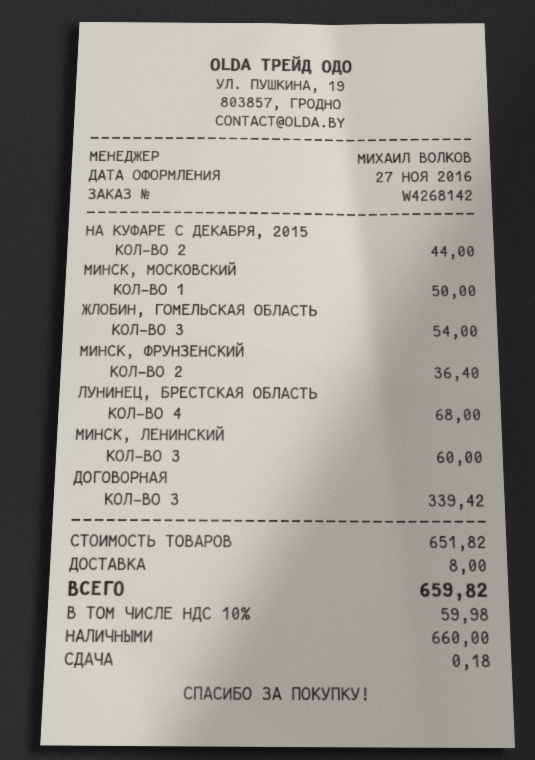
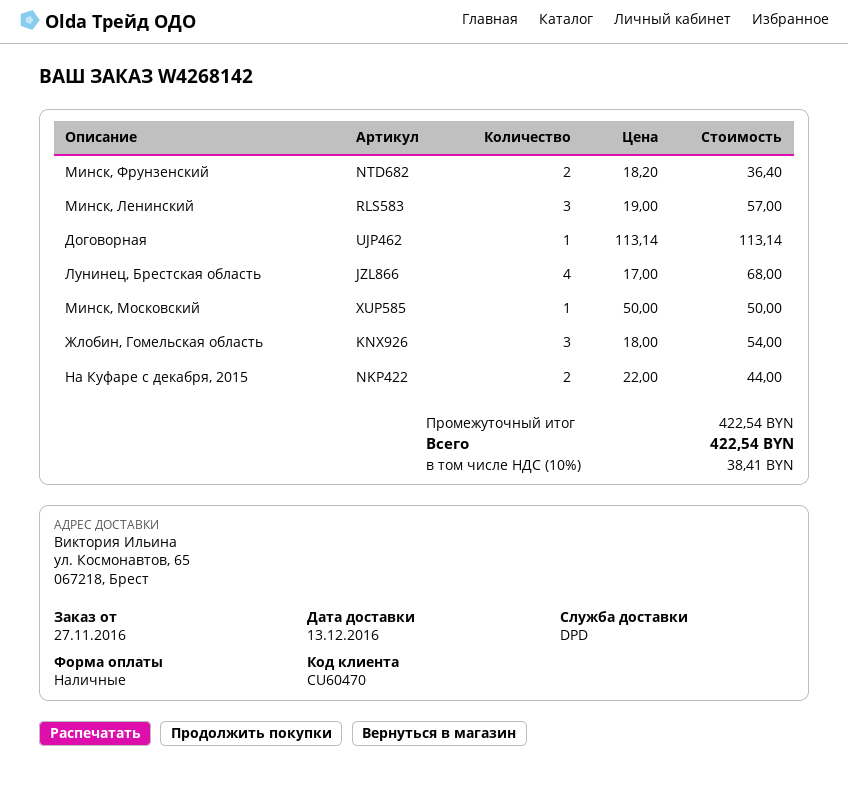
МИНСК, ЛЕНИНСКИЙ: 3 for 60.00 -> 3 for 57.00
ДОГОВОРНАЯ: 3 for 339.42 -> 1 for 113.14
subtotal: 651.82 -> 422.54
shipping: 8.00 -> none
tax: 10% = 59.98 -> 10% = 38.41
total: 659.82 -> 422.54

